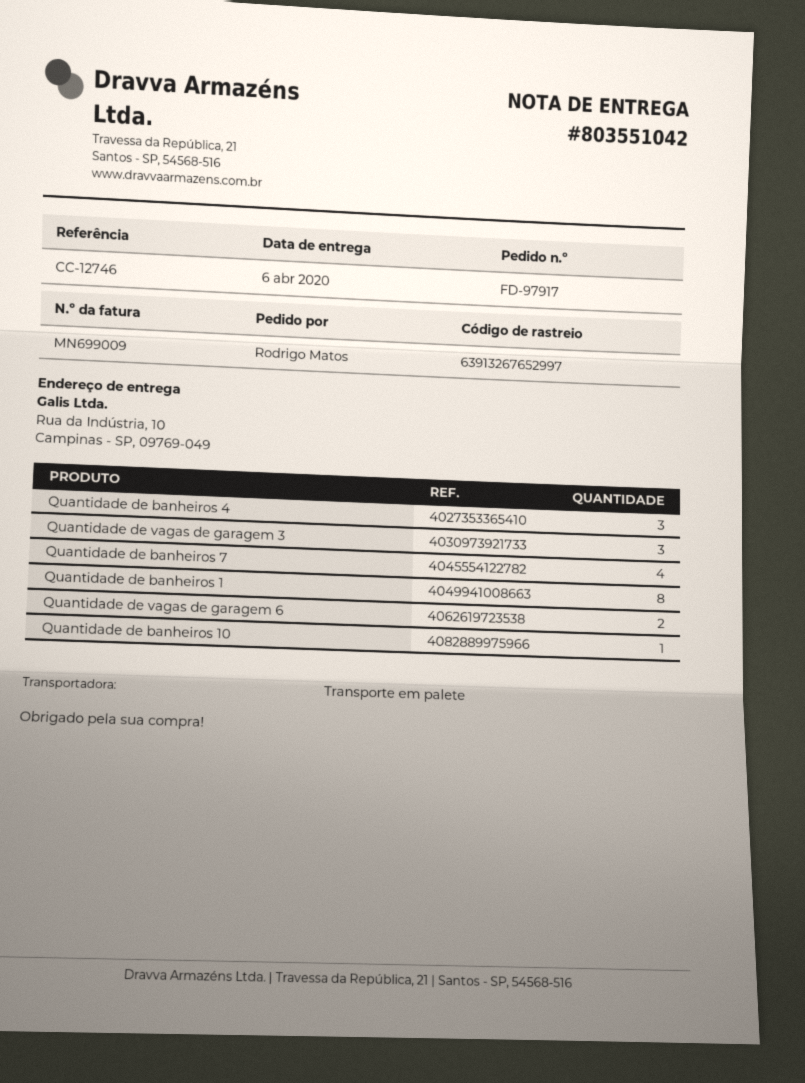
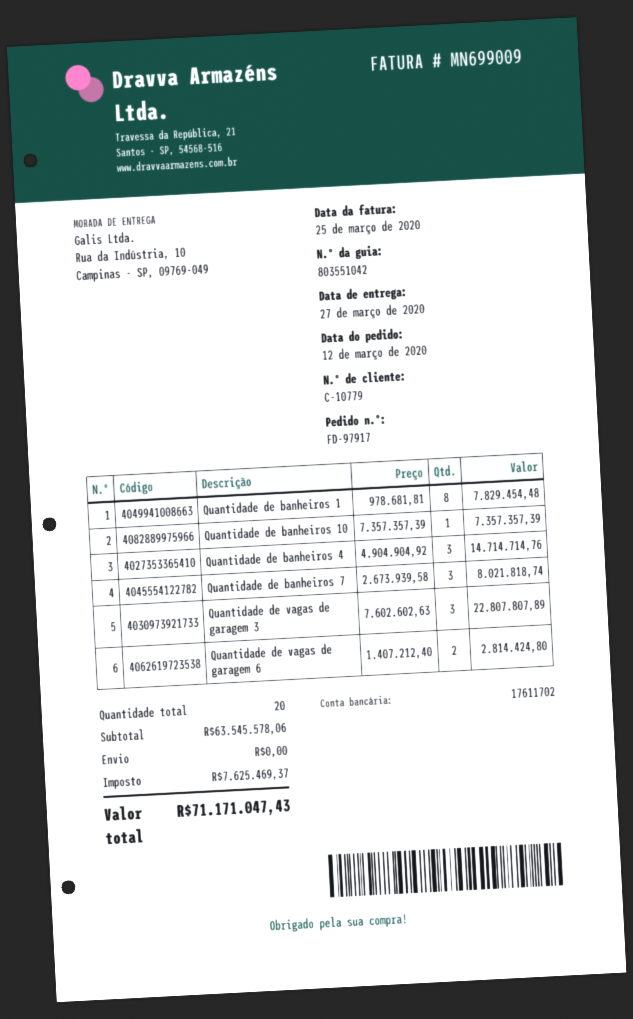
delivery date: 2020-04-06 -> 2020-03-27
Quantidade de banheiros 7: 4 -> 3

